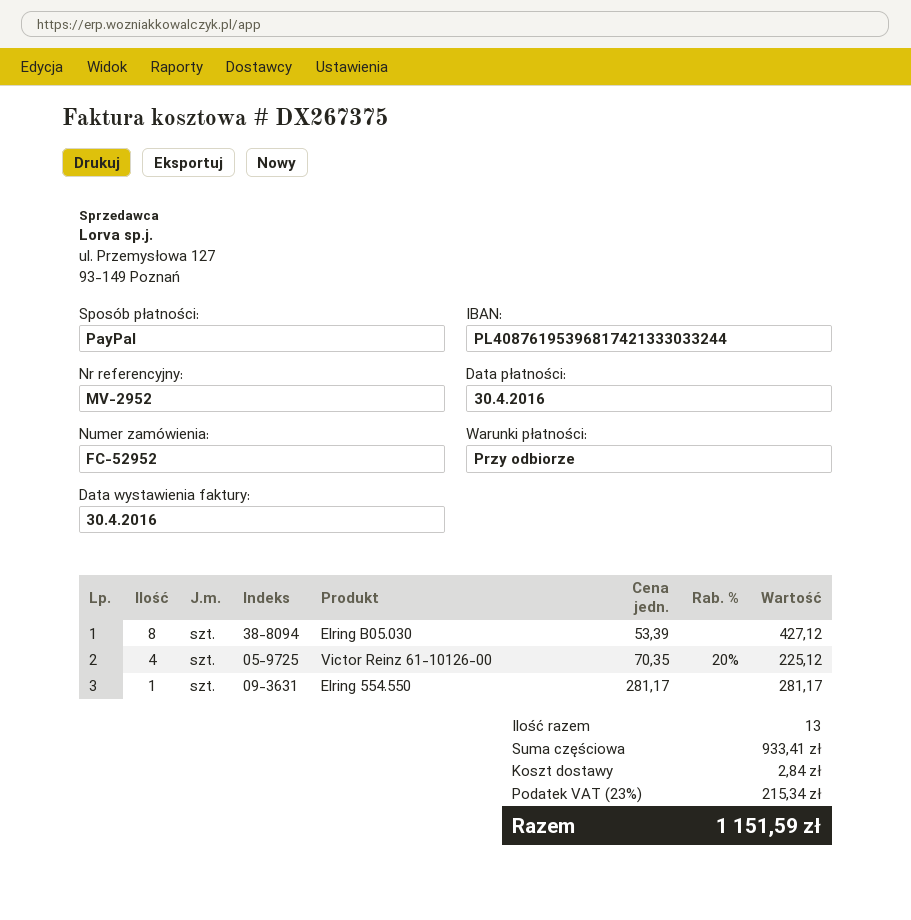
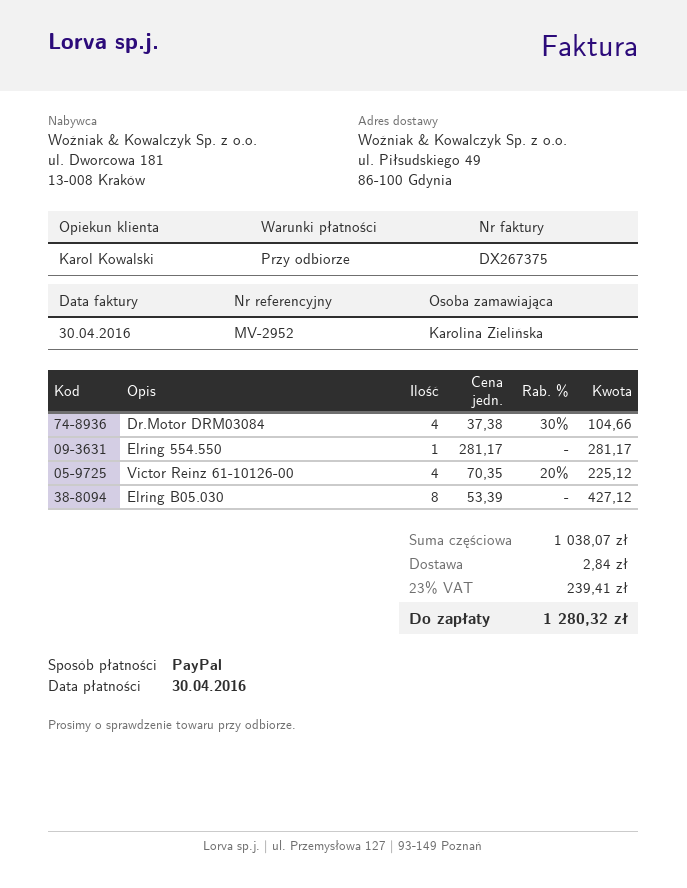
Dr.Motor DRM03084: none -> 4 x 37.38 - 30% = 104.66
subtotal: 933.41 -> 1038.07
tax: 23% = 215.34 -> 23% = 239.41
total: 1151.59 -> 1280.32

